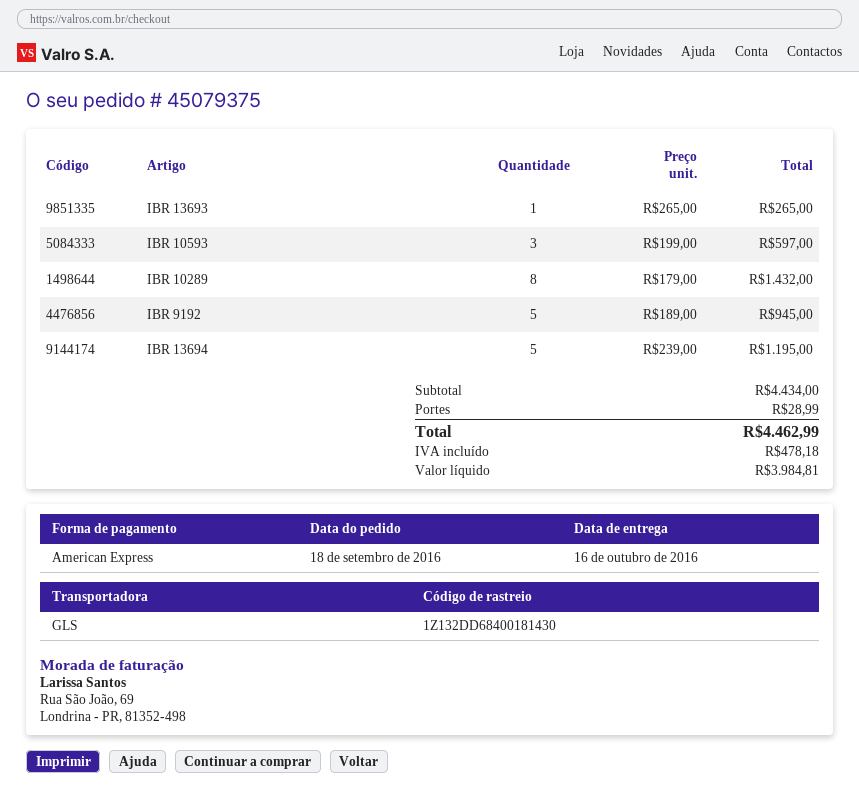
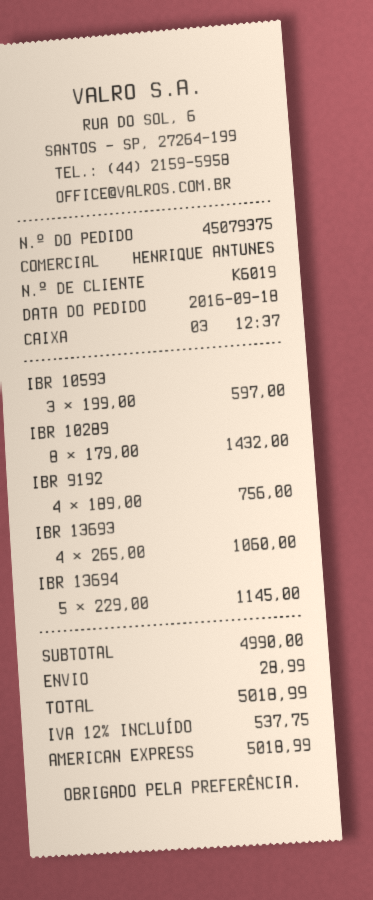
IBR 13693: 1 x 265.00 = 265.00 -> 4 x 265.00 = 1060.00
IBR 9192: 5 x 189.00 = 945.00 -> 4 x 189.00 = 756.00
IBR 13694: 5 x 239.00 = 1195.00 -> 5 x 229.00 = 1145.00
subtotal: 4434.00 -> 4990.00
tax: 478.18 -> 537.75
total: 4462.99 -> 5018.99

